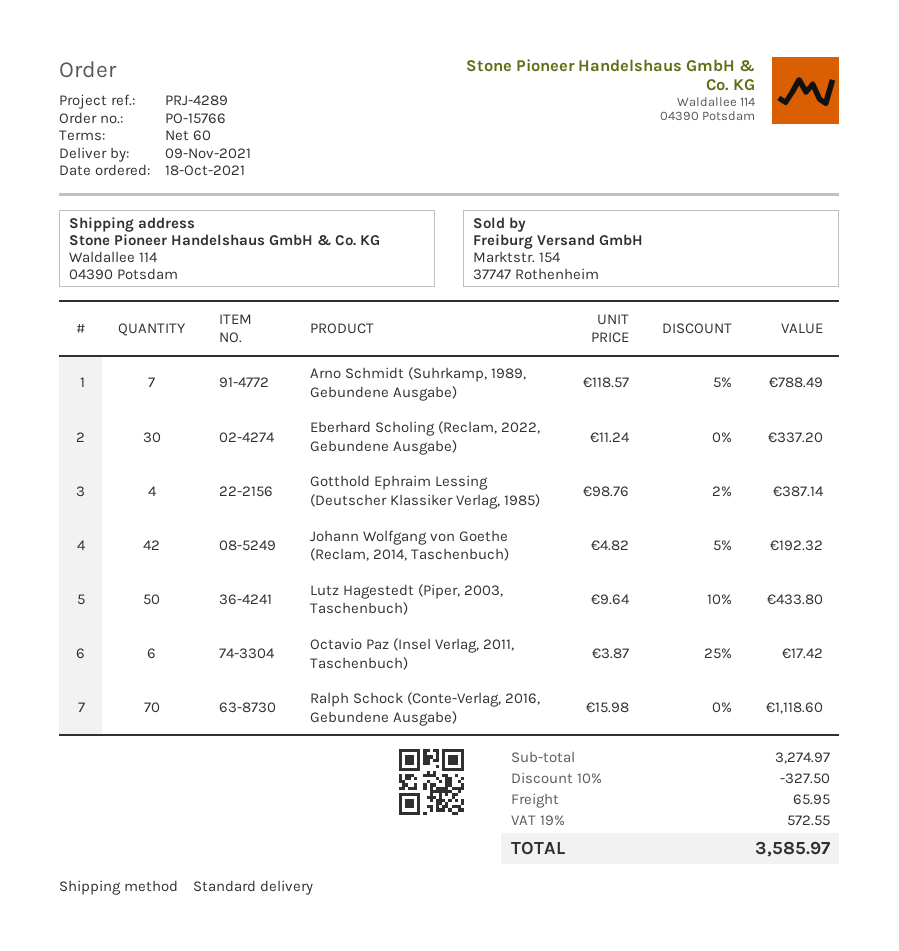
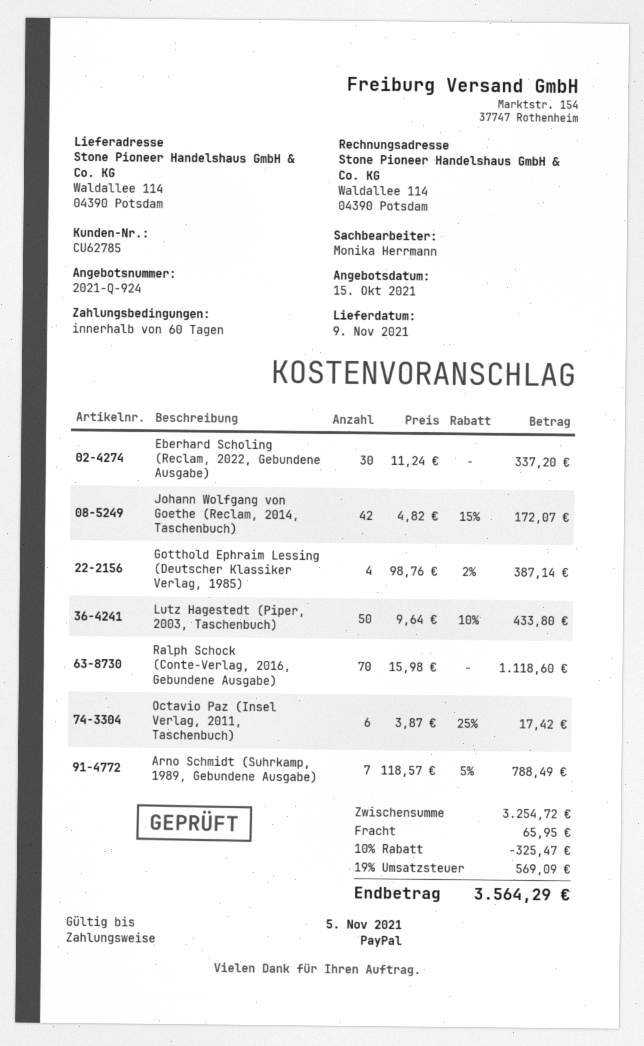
Johann Wolfgang von Goethe (Reclam, 2014, Taschenbuch): 42 x 4.82 - 5% = 192.32 -> 42 x 4.82 - 15% = 172.07
subtotal: 3274.97 -> 3254.72
discount: 10% = 327.50 -> 10% = 325.47
tax: 19% = 572.55 -> 19% = 569.09
total: 3585.97 -> 3564.29

